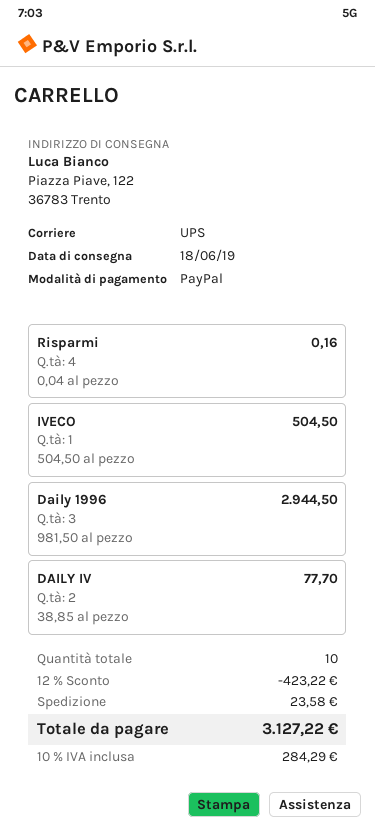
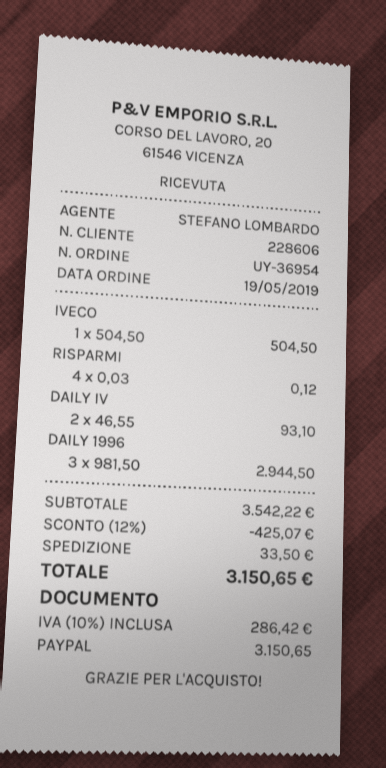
Risparmi: 4 x 0.04 = 0.16 -> 4 x 0.03 = 0.12
DAILY IV: 2 x 38.85 = 77.70 -> 2 x 46.55 = 93.10
discount: 12% = 423.22 -> 12% = 425.07
shipping: 23.58 -> 33.50
tax: 10% = 284.29 -> 10% = 286.42
total: 3127.22 -> 3150.65

